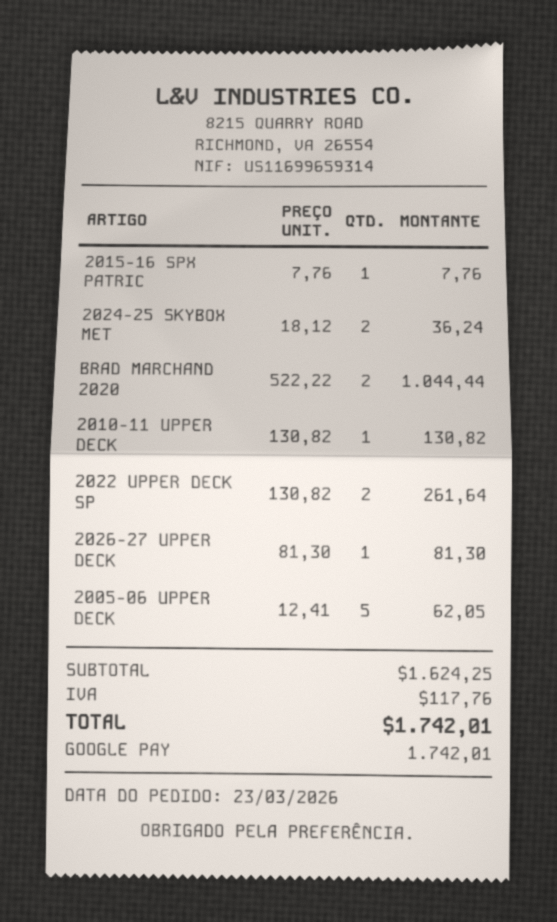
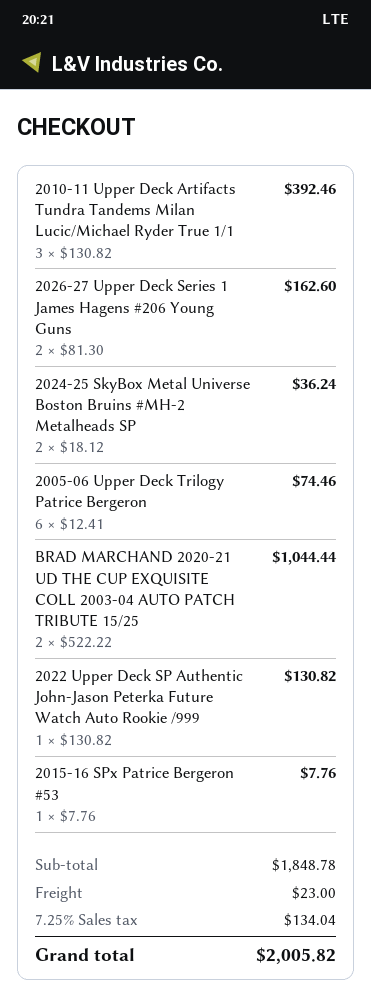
2010-11 UPPER DECK: 1 x 130.82 = 130.82 -> 3 x 130.82 = 392.46
2022 UPPER DECK SP: 2 x 130.82 = 261.64 -> 1 x 130.82 = 130.82
2026-27 UPPER DECK: 1 x 81.30 = 81.30 -> 2 x 81.30 = 162.60
2005-06 UPPER DECK: 5 x 12.41 = 62.05 -> 6 x 12.41 = 74.46
subtotal: 1624.25 -> 1848.78
shipping: none -> 23.00
tax: 117.76 -> 134.04
total: 1742.01 -> 2005.82

